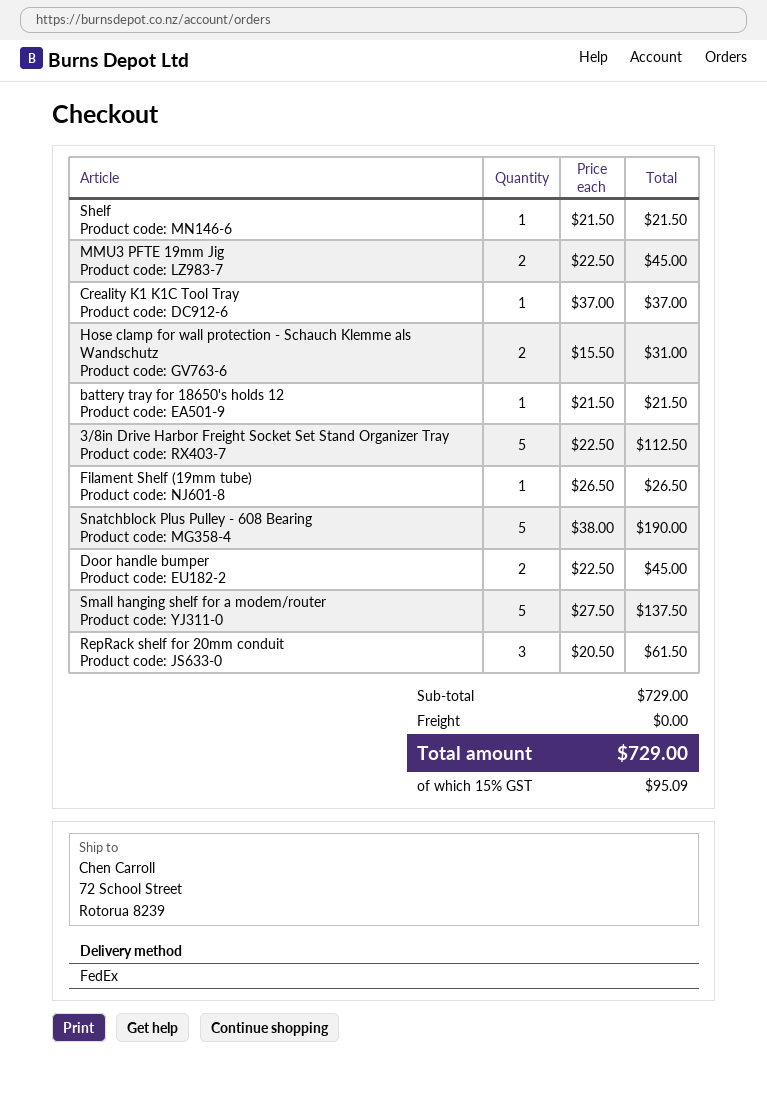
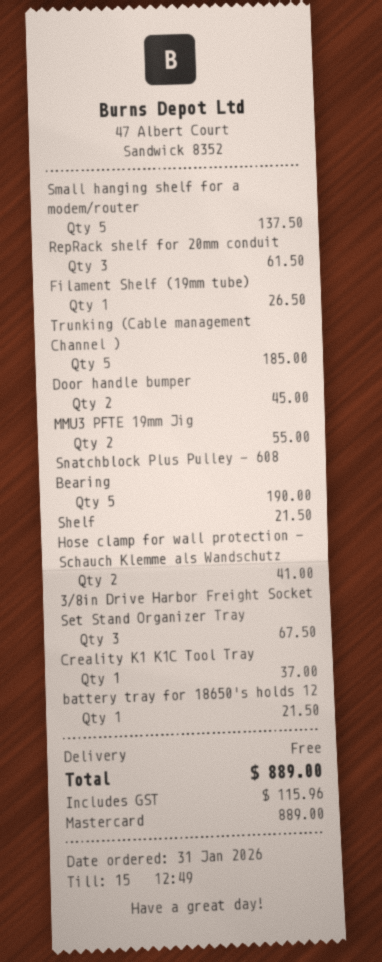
MMU3 PFTE 19mm Jig: 2 for 45.00 -> 2 for 55.00
Hose clamp for wall protection - Schauch Klemme als Wandschutz: 2 for 31.00 -> 2 for 41.00
3/8in Drive Harbor Freight Socket Set Stand Organizer Tray: 5 for 112.50 -> 3 for 67.50
Trunking (Cable management Channel ): none -> 5 for 185.00
tax: 95.09 -> 115.96
total: 729.00 -> 889.00

